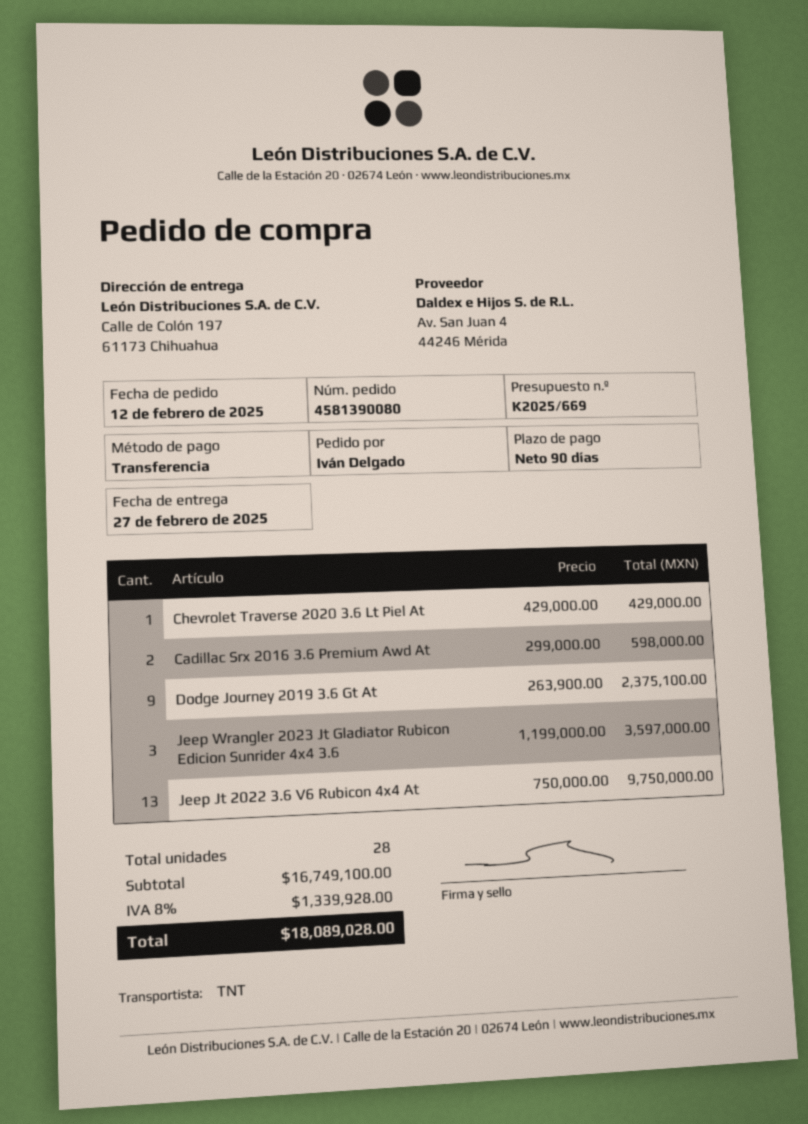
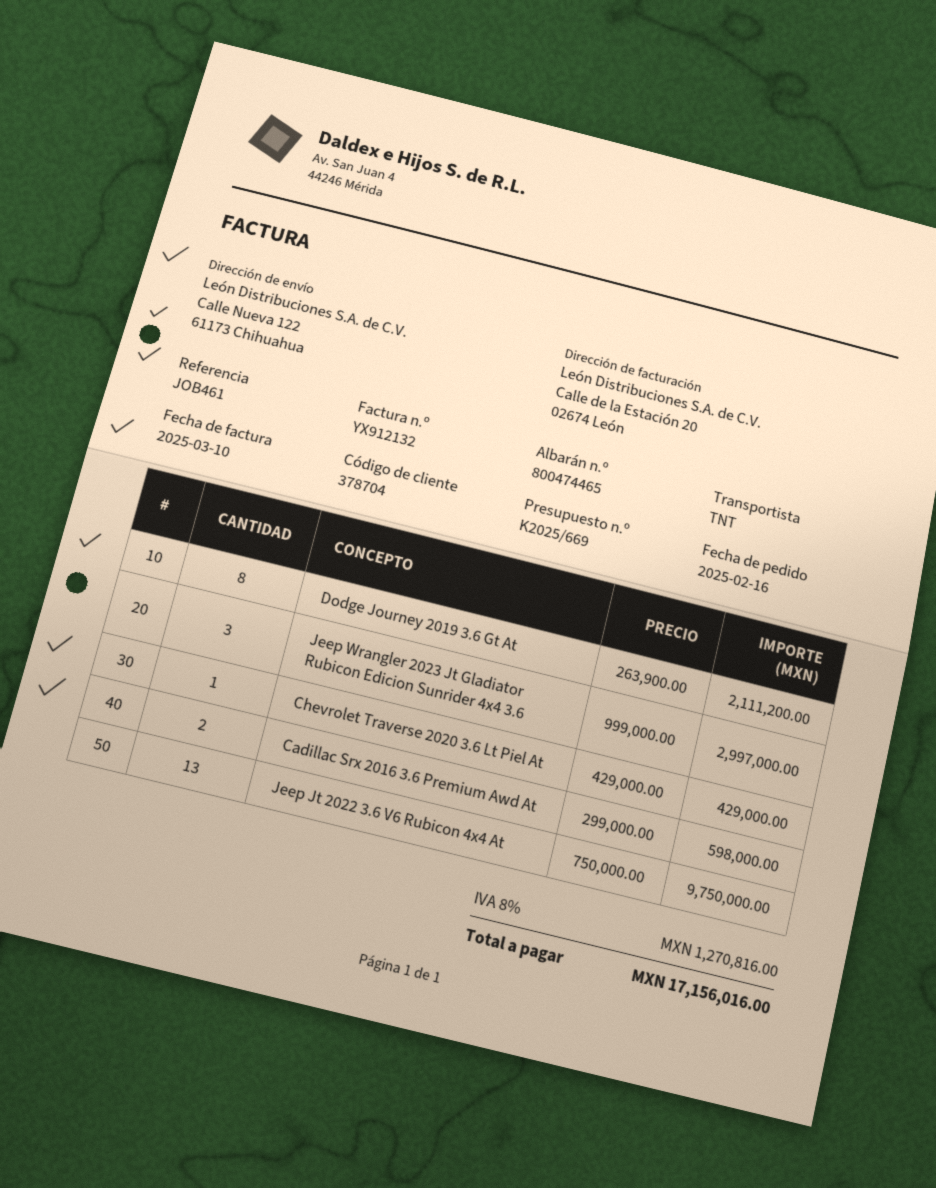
order date: 2025-02-12 -> 2025-02-16
ship to: Calle de Colón 197, 61173 Chihuahua -> Calle Nueva 122, 61173 Chihuahua
Dodge Journey 2019 3.6 Gt At: 9 x 263900.00 = 2375100.00 -> 8 x 263900.00 = 2111200.00
Jeep Wrangler 2023 Jt Gladiator Rubicon Edicion Sunrider 4x4 3.6: 3 x 1199000.00 = 3597000.00 -> 3 x 999000.00 = 2997000.00
tax: 8% = 1339928.00 -> 8% = 1270816.00
total: 18089028.00 -> 17156016.00

